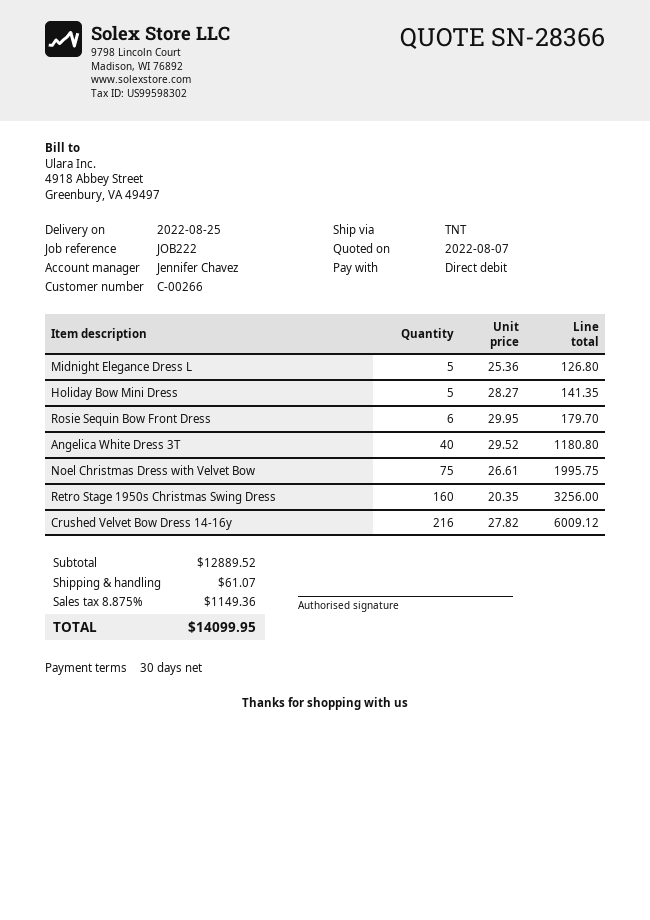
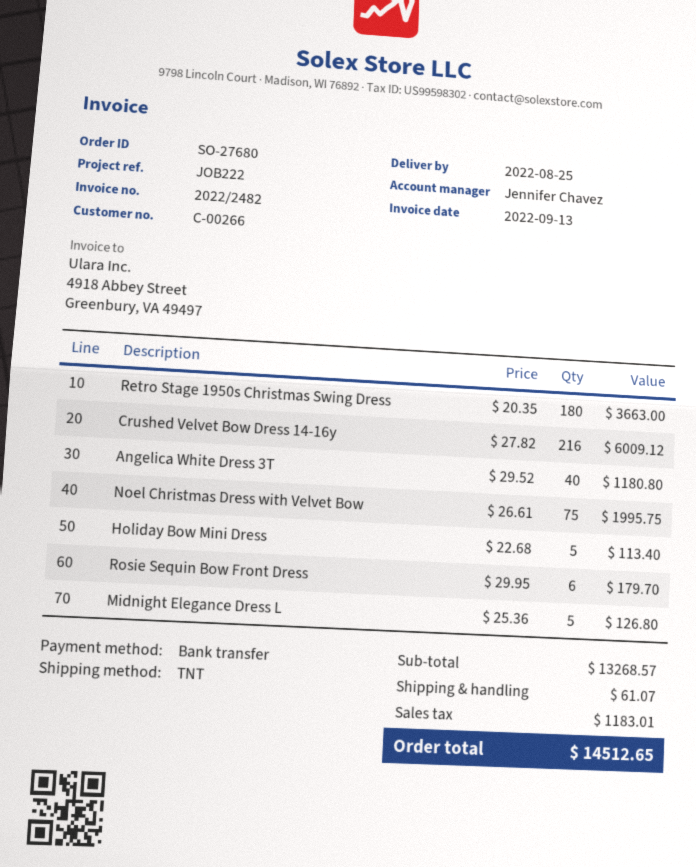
payment method: direct debit -> bank transfer
Holiday Bow Mini Dress: 5 x 28.27 = 141.35 -> 5 x 22.68 = 113.40
Retro Stage 1950s Christmas Swing Dress: 160 x 20.35 = 3256.00 -> 180 x 20.35 = 3663.00
subtotal: 12889.52 -> 13268.57
tax: 1149.36 -> 1183.01
total: 14099.95 -> 14512.65

